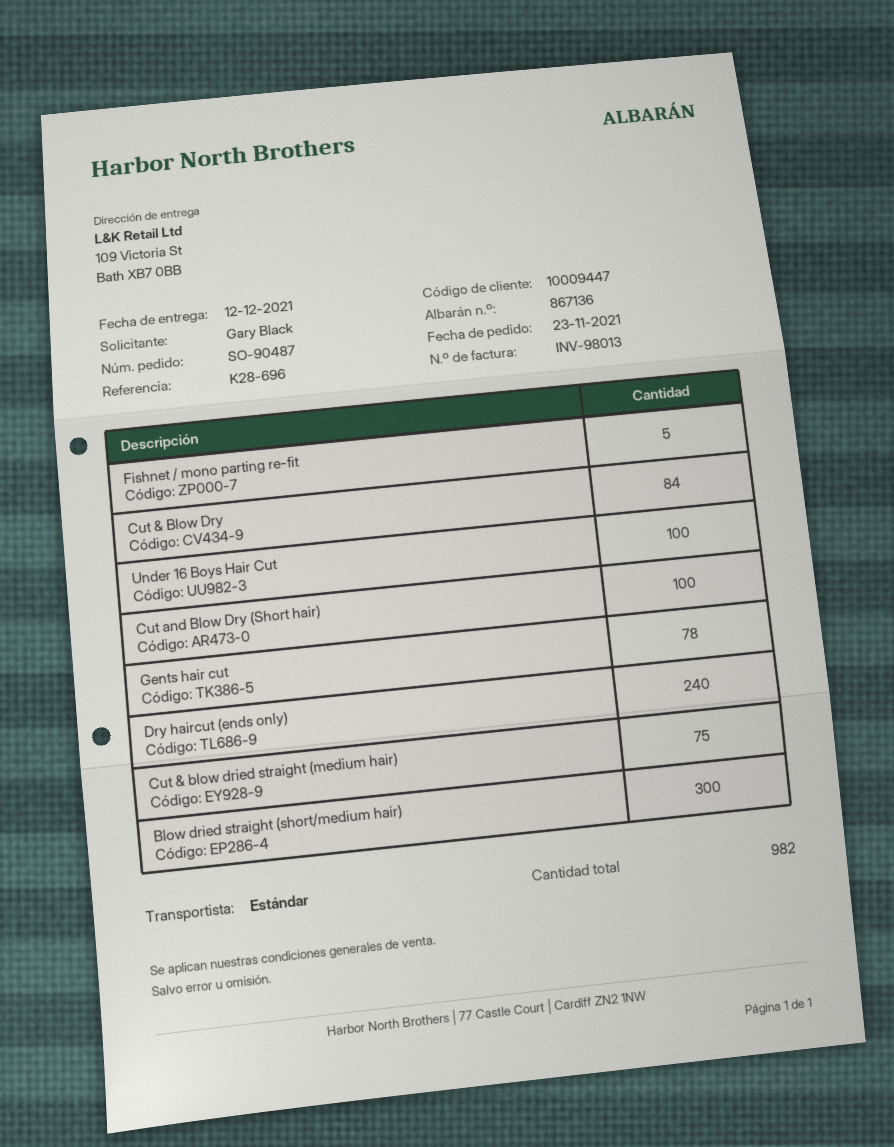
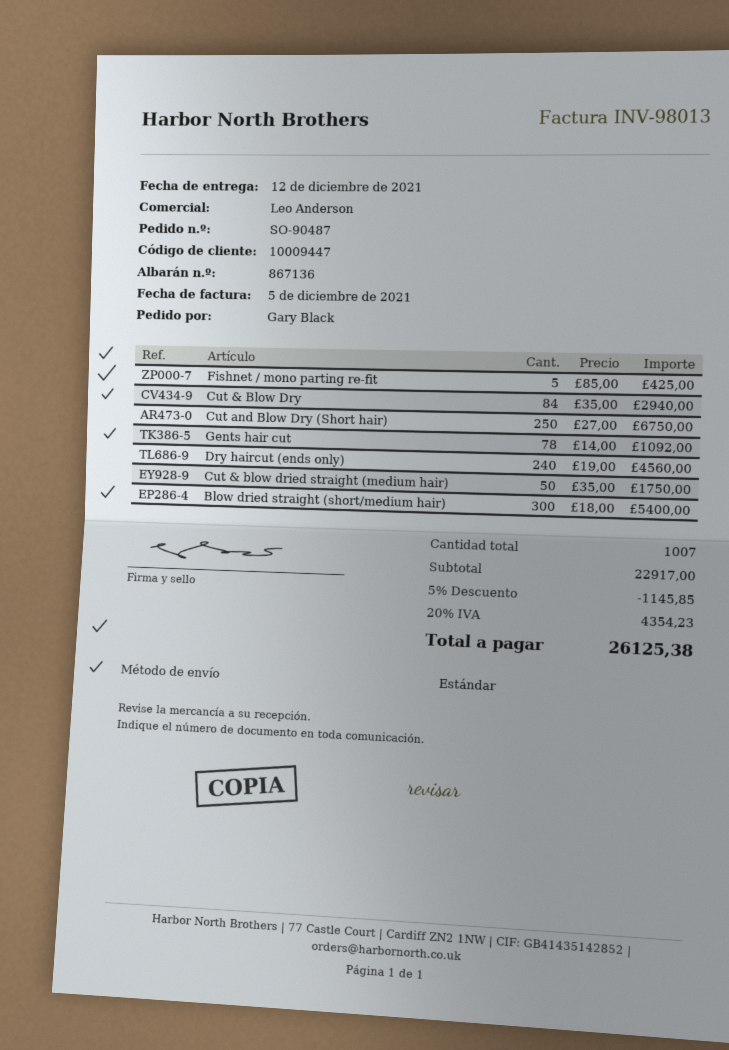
Under 16 Boys Hair Cut: 100 -> none
Cut and Blow Dry (Short hair): 100 -> 250
Cut & blow dried straight (medium hair): 75 -> 50
total quantity: 982 -> 1007

